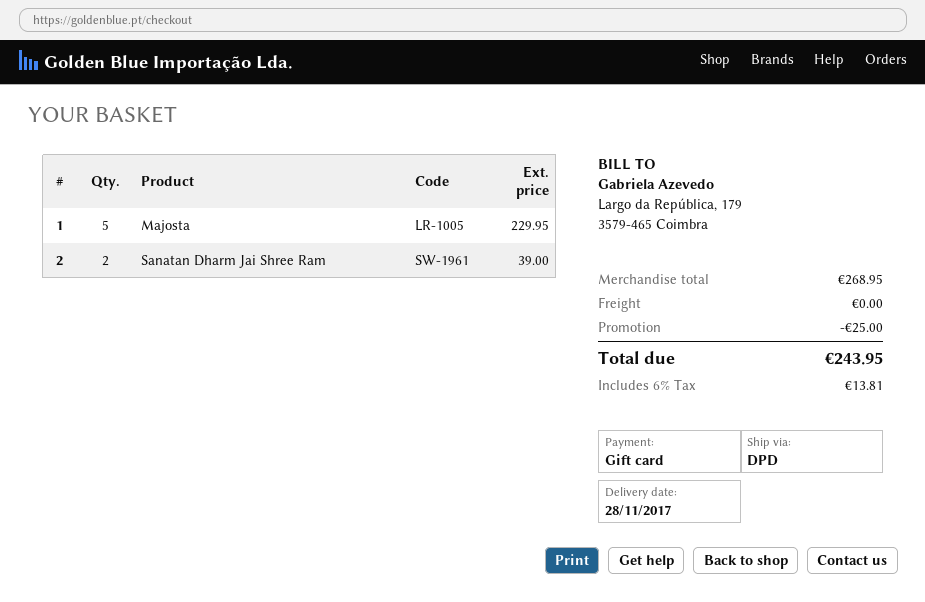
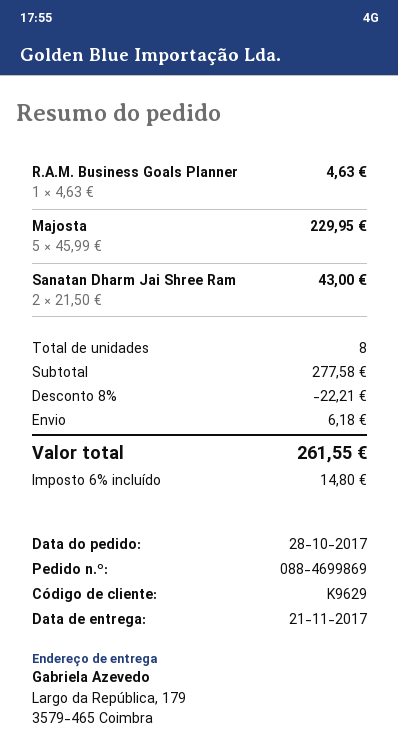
delivery date: 2017-11-28 -> 2017-11-21
Sanatan Dharm Jai Shree Ram: 2 for 39.00 -> 2 for 43.00
R.A.M. Business Goals Planner: none -> 1 for 4.63
subtotal: 268.95 -> 277.58
discount: 25.00 -> 22.21
shipping: 0.00 -> 6.18
tax: 6% = 13.81 -> 6% = 14.80
total: 243.95 -> 261.55

